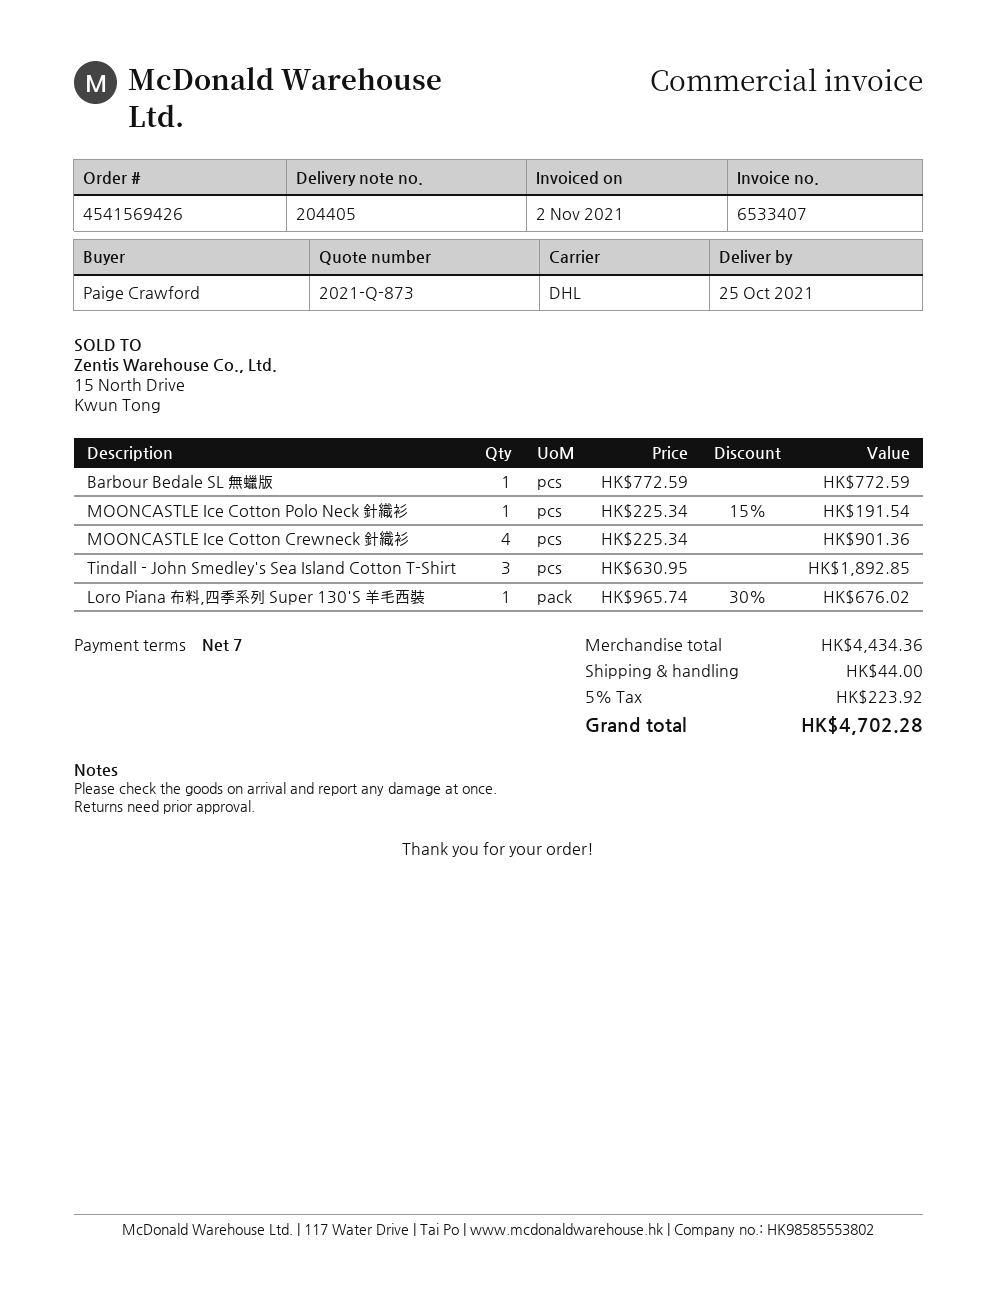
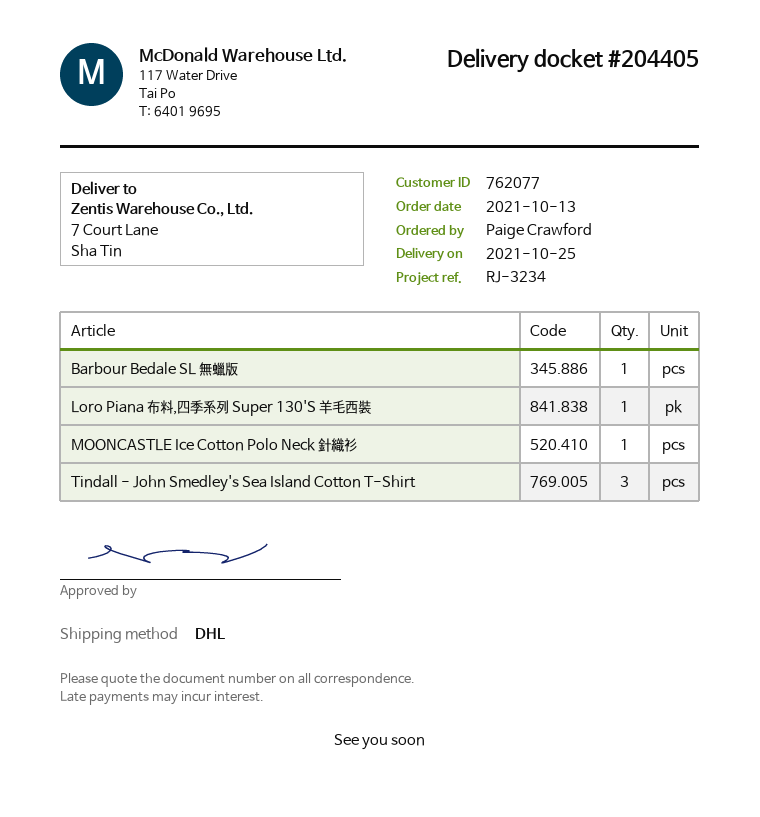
MOONCASTLE Ice Cotton Crewneck 針織衫: 4 -> none

